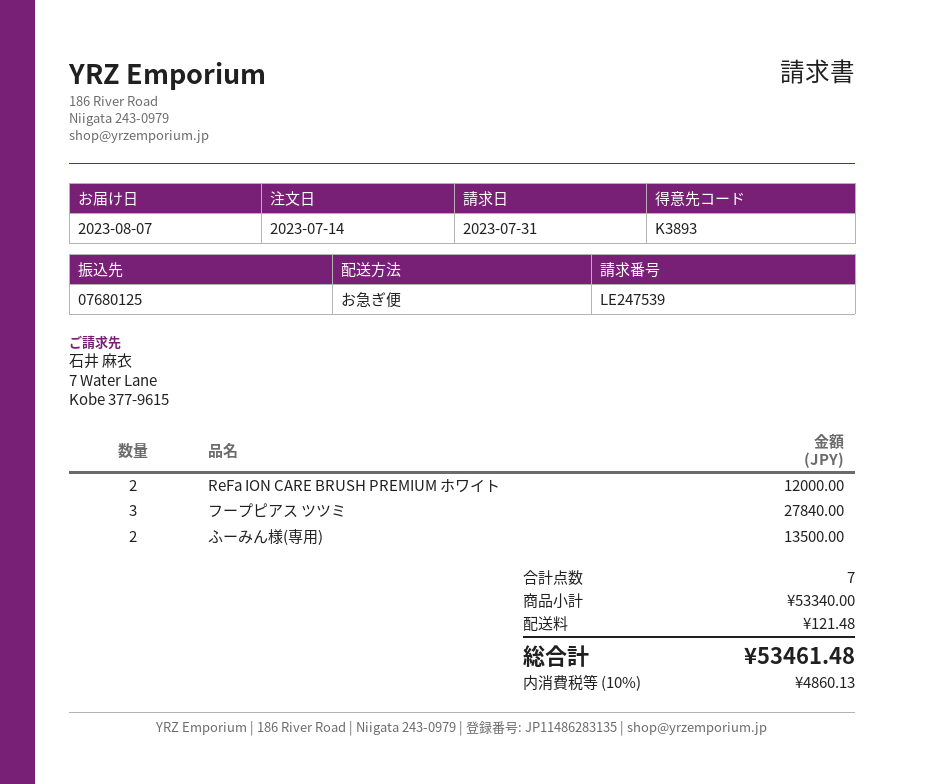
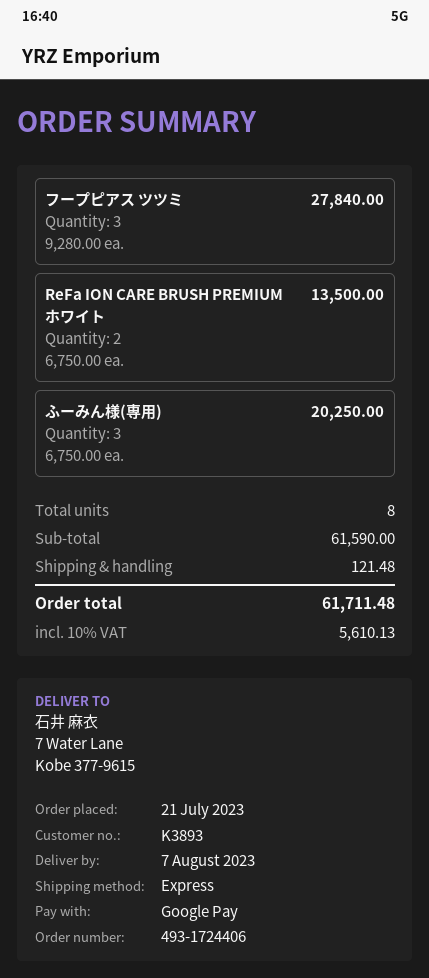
order date: 2023-07-14 -> 2023-07-21
ReFa ION CARE BRUSH PREMIUM ホワイト: 2 for 12000.00 -> 2 for 13500.00
ふーみん様(専用): 2 for 13500.00 -> 3 for 20250.00
total quantity: 7 -> 8
subtotal: 53340.00 -> 61590.00
tax: 10% = 4860.13 -> 10% = 5610.13
total: 53461.48 -> 61711.48

